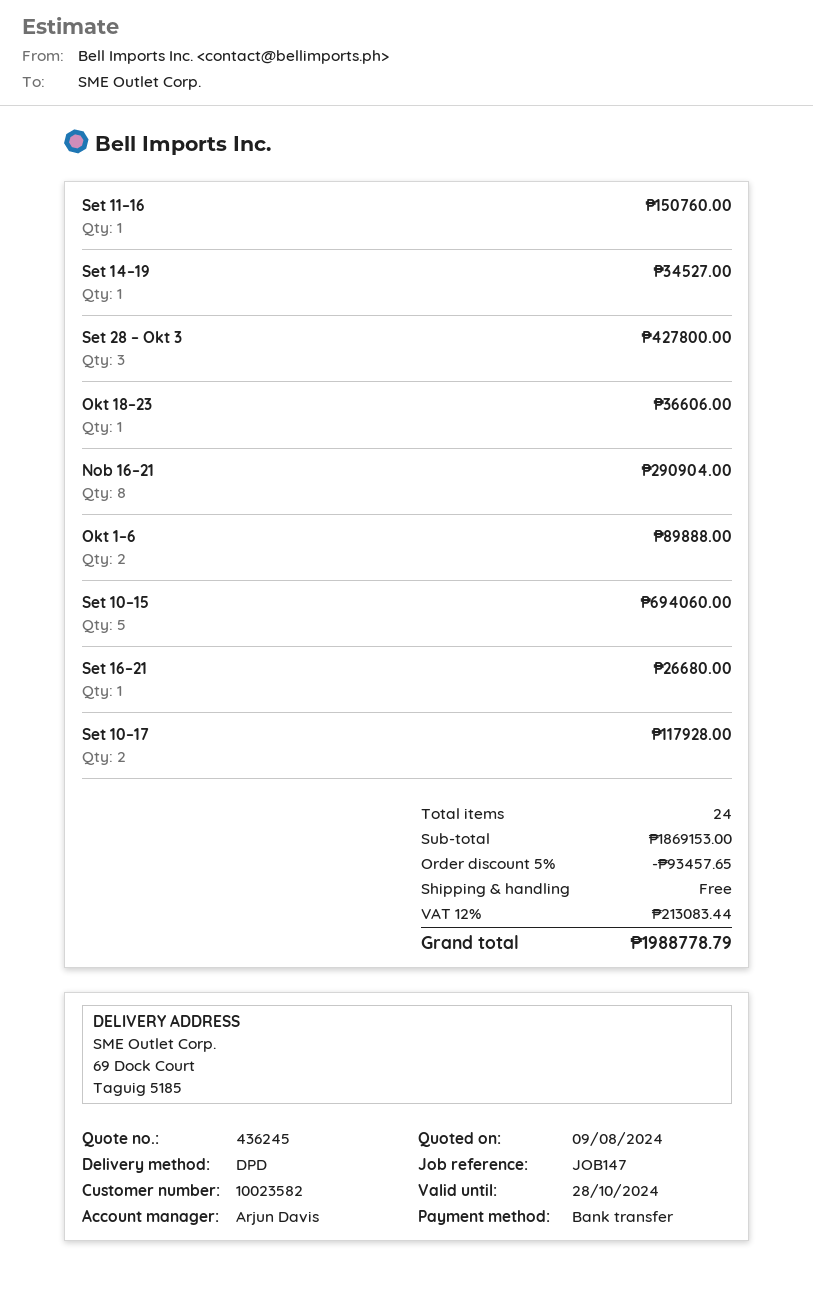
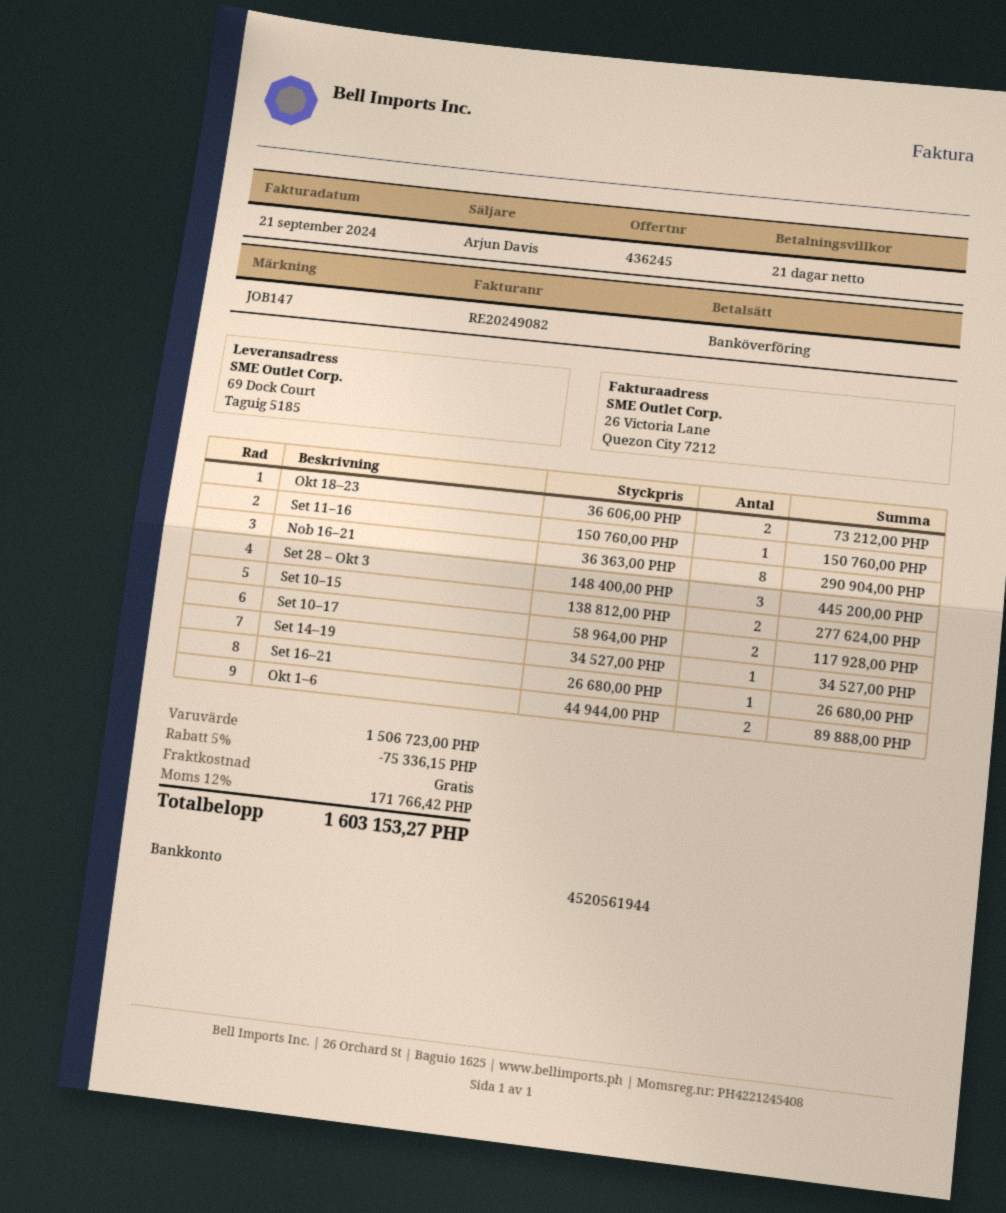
Set 28 – Okt 3: 3 for 427800.00 -> 3 for 445200.00
Okt 18–23: 1 for 36606.00 -> 2 for 73212.00
Set 10–15: 5 for 694060.00 -> 2 for 277624.00
subtotal: 1869153.00 -> 1506723.00
discount: 5% = 93457.65 -> 5% = 75336.15
tax: 12% = 213083.44 -> 12% = 171766.42
total: 1988778.79 -> 1603153.27

